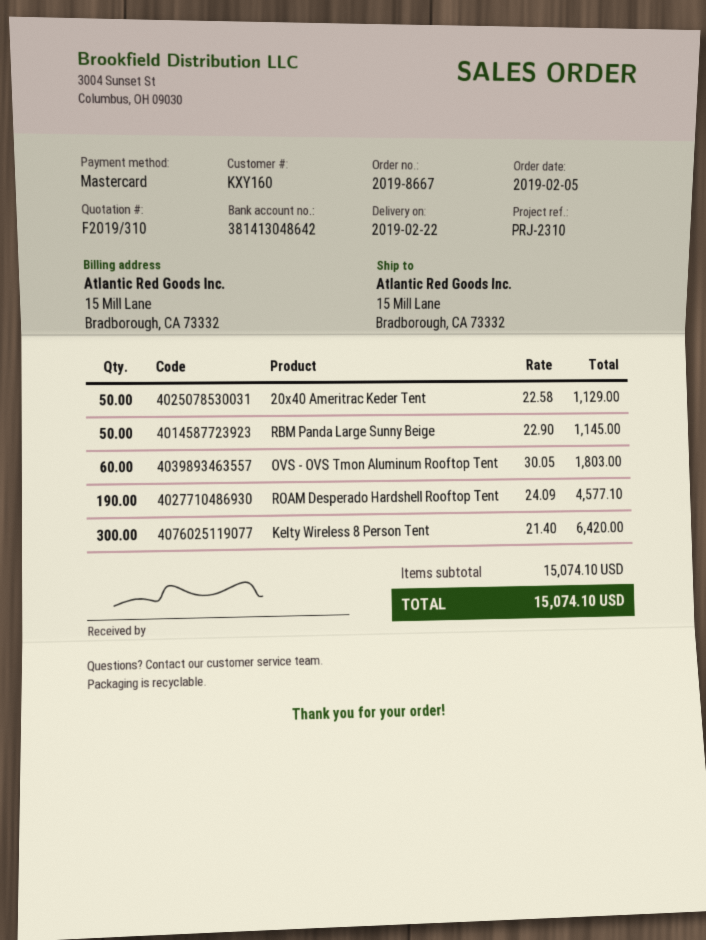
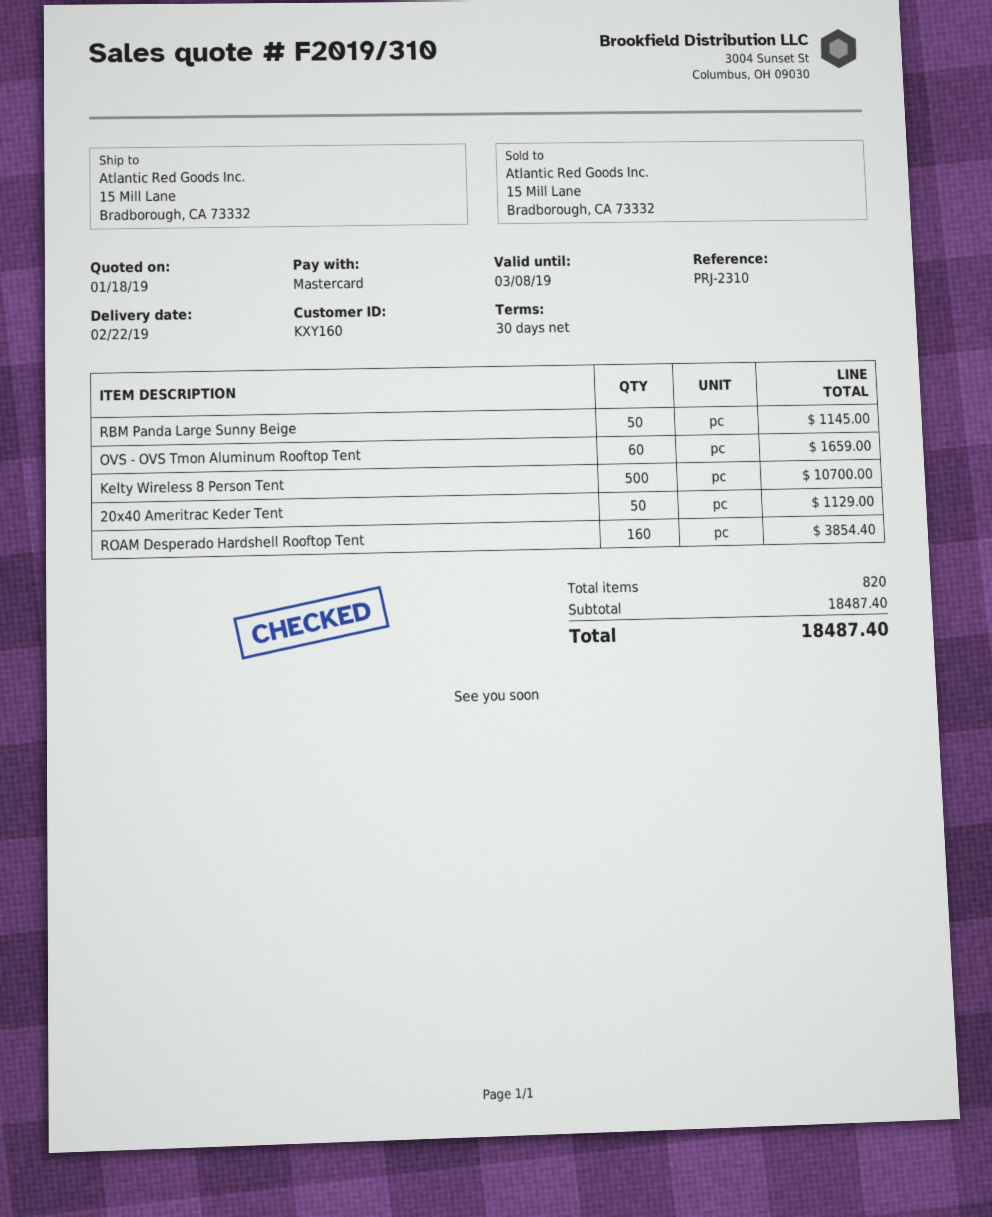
OVS - OVS Tmon Aluminum Rooftop Tent: 60 for 1803.00 -> 60 for 1659.00
ROAM Desperado Hardshell Rooftop Tent: 190 for 4577.10 -> 160 for 3854.40
Kelty Wireless 8 Person Tent: 300 for 6420.00 -> 500 for 10700.00
subtotal: 15074.10 -> 18487.40
total: 15074.10 -> 18487.40

